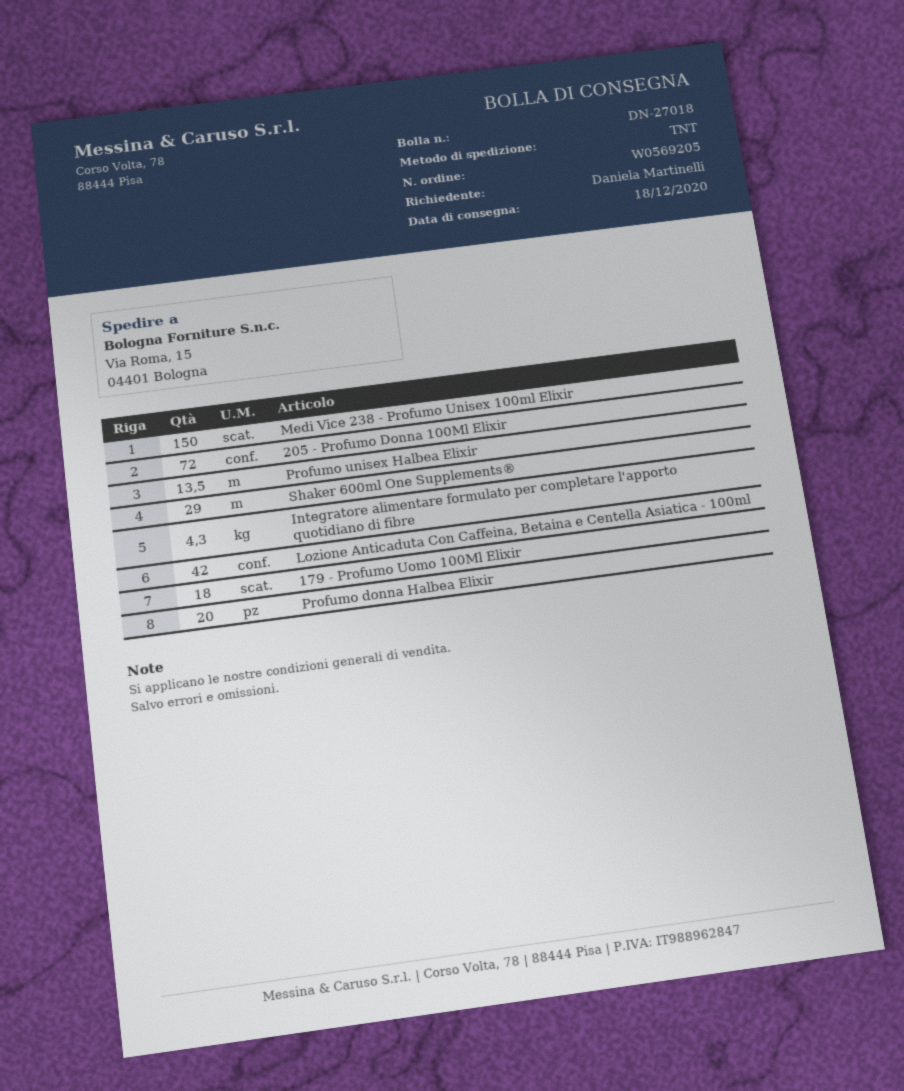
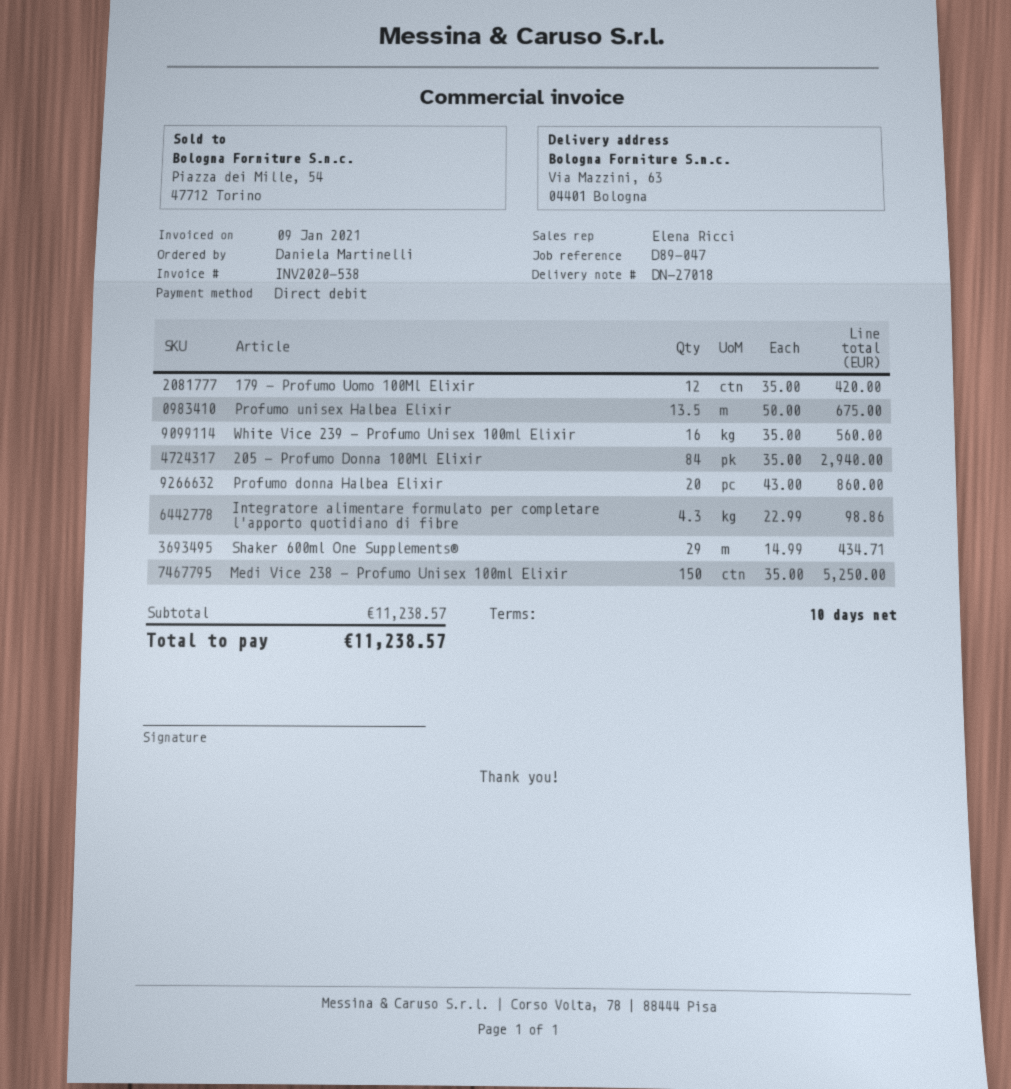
ship to: Via Roma, 15, 04401 Bologna -> Via Mazzini, 63, 04401 Bologna
205 - Profumo Donna 100Ml Elixir: 72 -> 84
Lozione Anticaduta Con Caffeina, Betaina e Centella Asiatica - 100ml: 42 -> none
179 - Profumo Uomo 100Ml Elixir: 18 -> 12
White Vice 239 - Profumo Unisex 100ml Elixir: none -> 16

